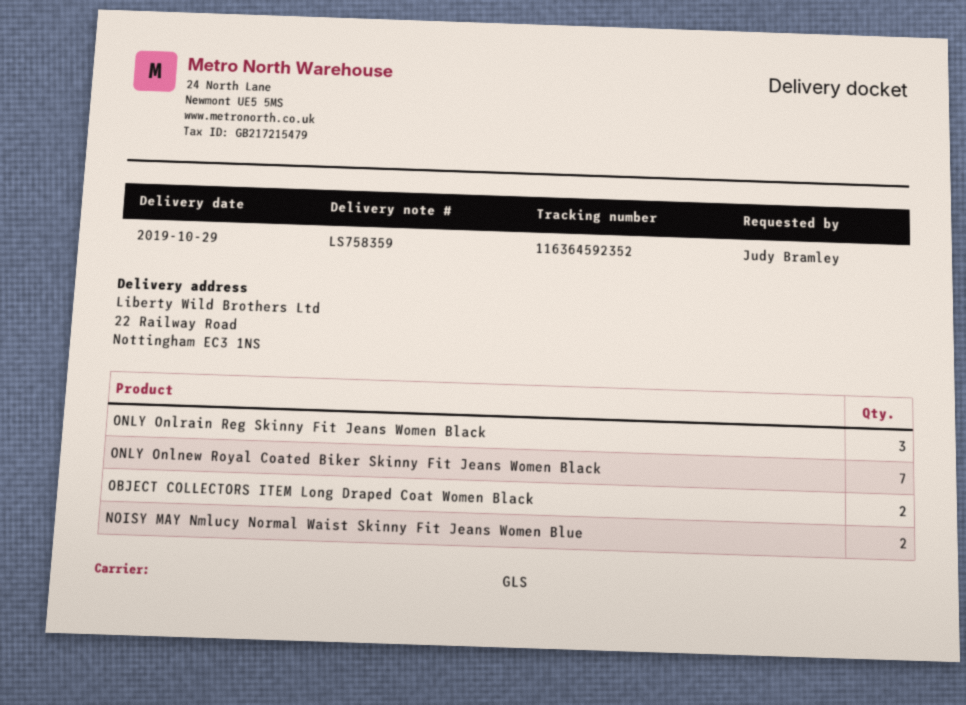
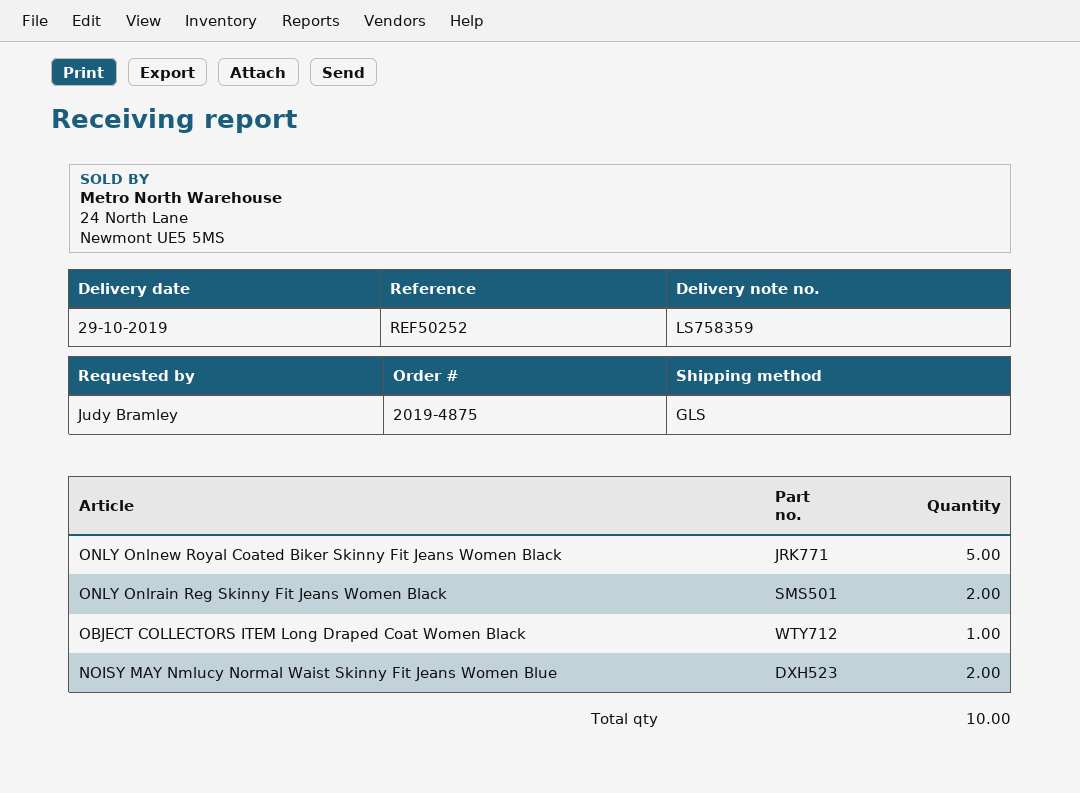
ONLY Onlrain Reg Skinny Fit Jeans Women Black: 3 -> 2
ONLY Onlnew Royal Coated Biker Skinny Fit Jeans Women Black: 7 -> 5
OBJECT COLLECTORS ITEM Long Draped Coat Women Black: 2 -> 1

